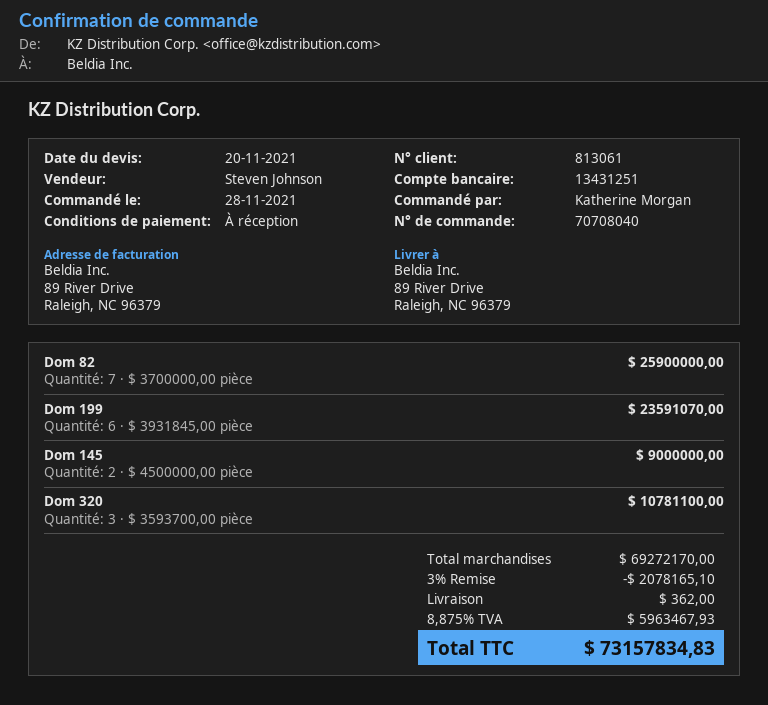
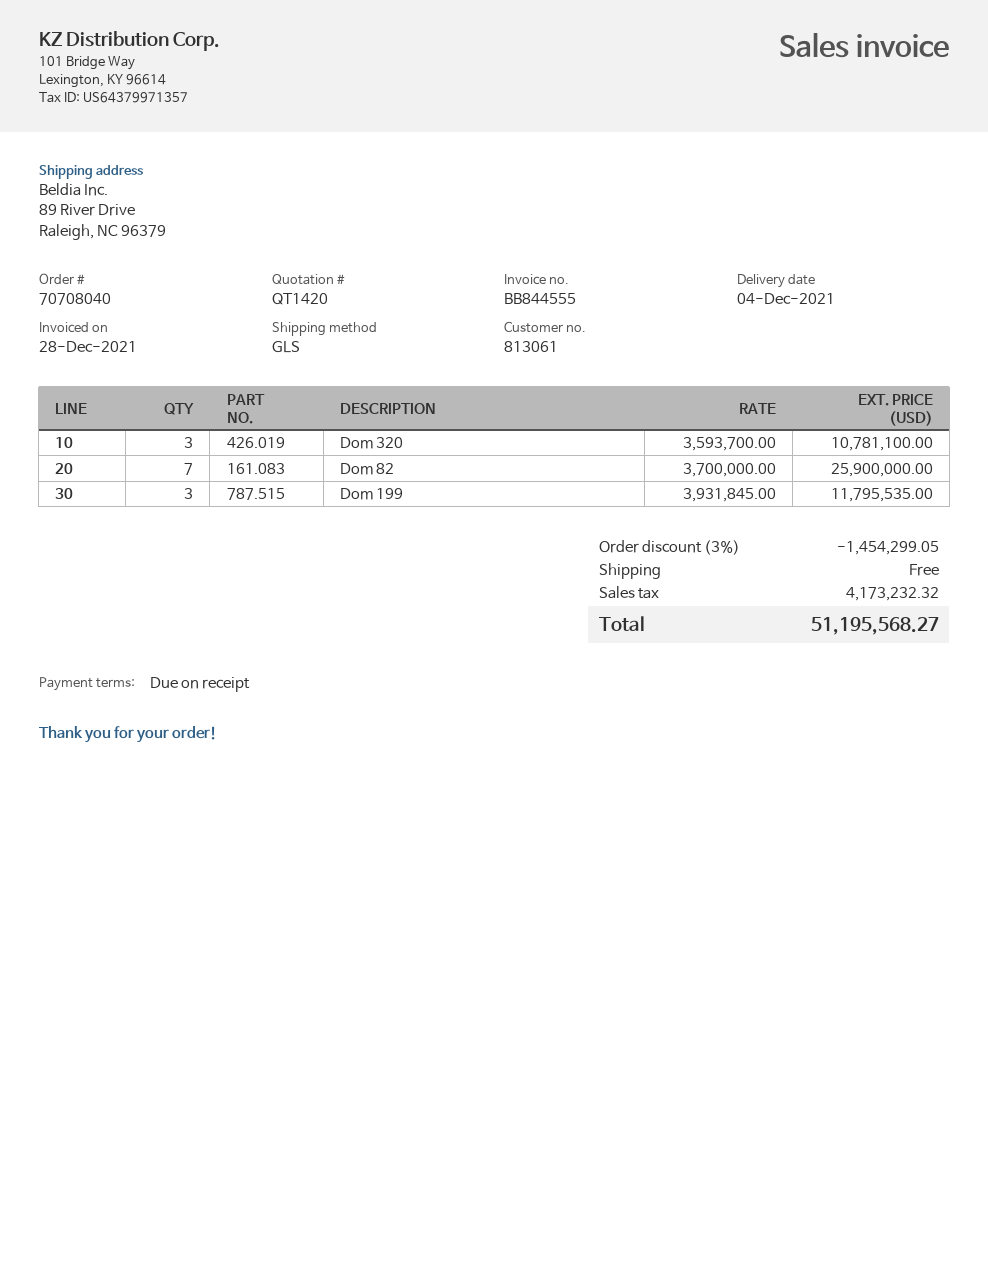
Dom 199: 6 x 3931845.00 = 23591070.00 -> 3 x 3931845.00 = 11795535.00
Dom 145: 2 x 4500000.00 = 9000000.00 -> none
discount: 3% = 2078165.10 -> 3% = 1454299.05
shipping: 362.00 -> 0.00
tax: 5963467.93 -> 4173232.32
total: 73157834.83 -> 51195568.27

